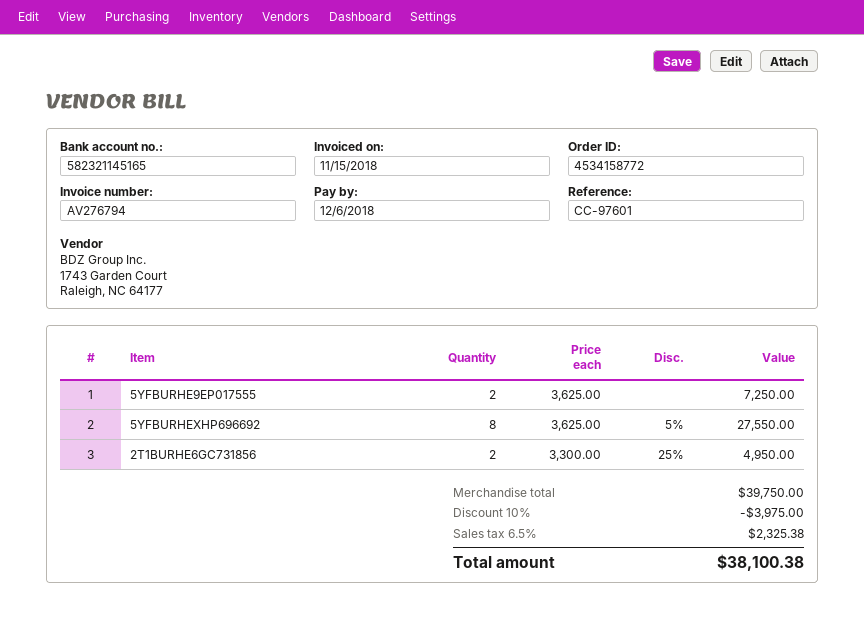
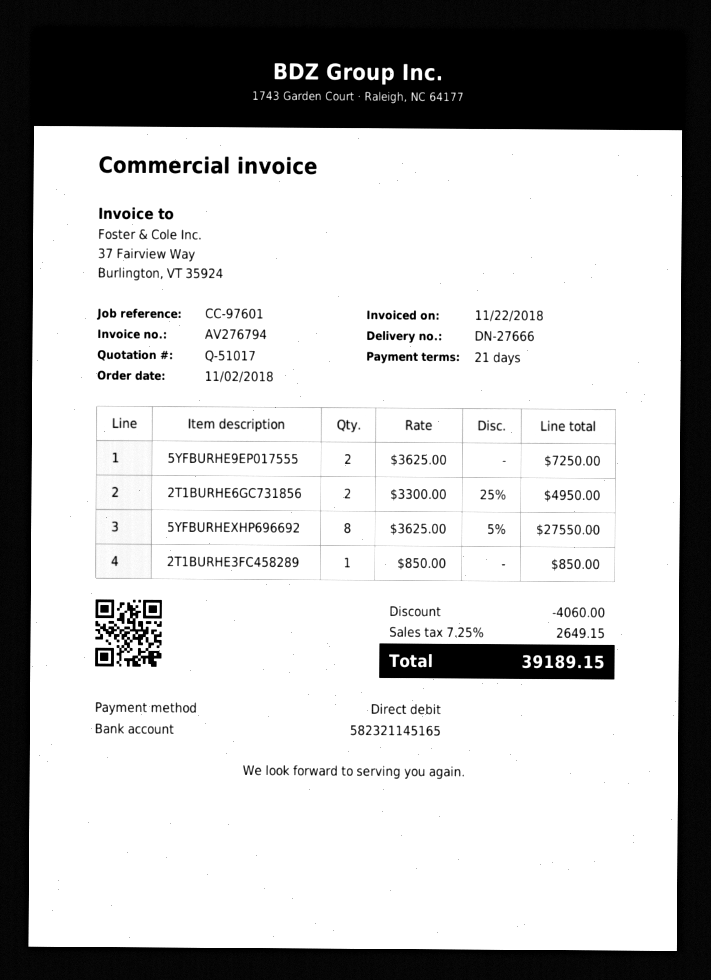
invoice date: 2018-11-15 -> 2018-11-22
2T1BURHE3FC458289: none -> 1 x 850.00 = 850.00
discount: 3975.00 -> 4060.00
tax: 6.5% = 2325.38 -> 7.25% = 2649.15
total: 38100.38 -> 39189.15

